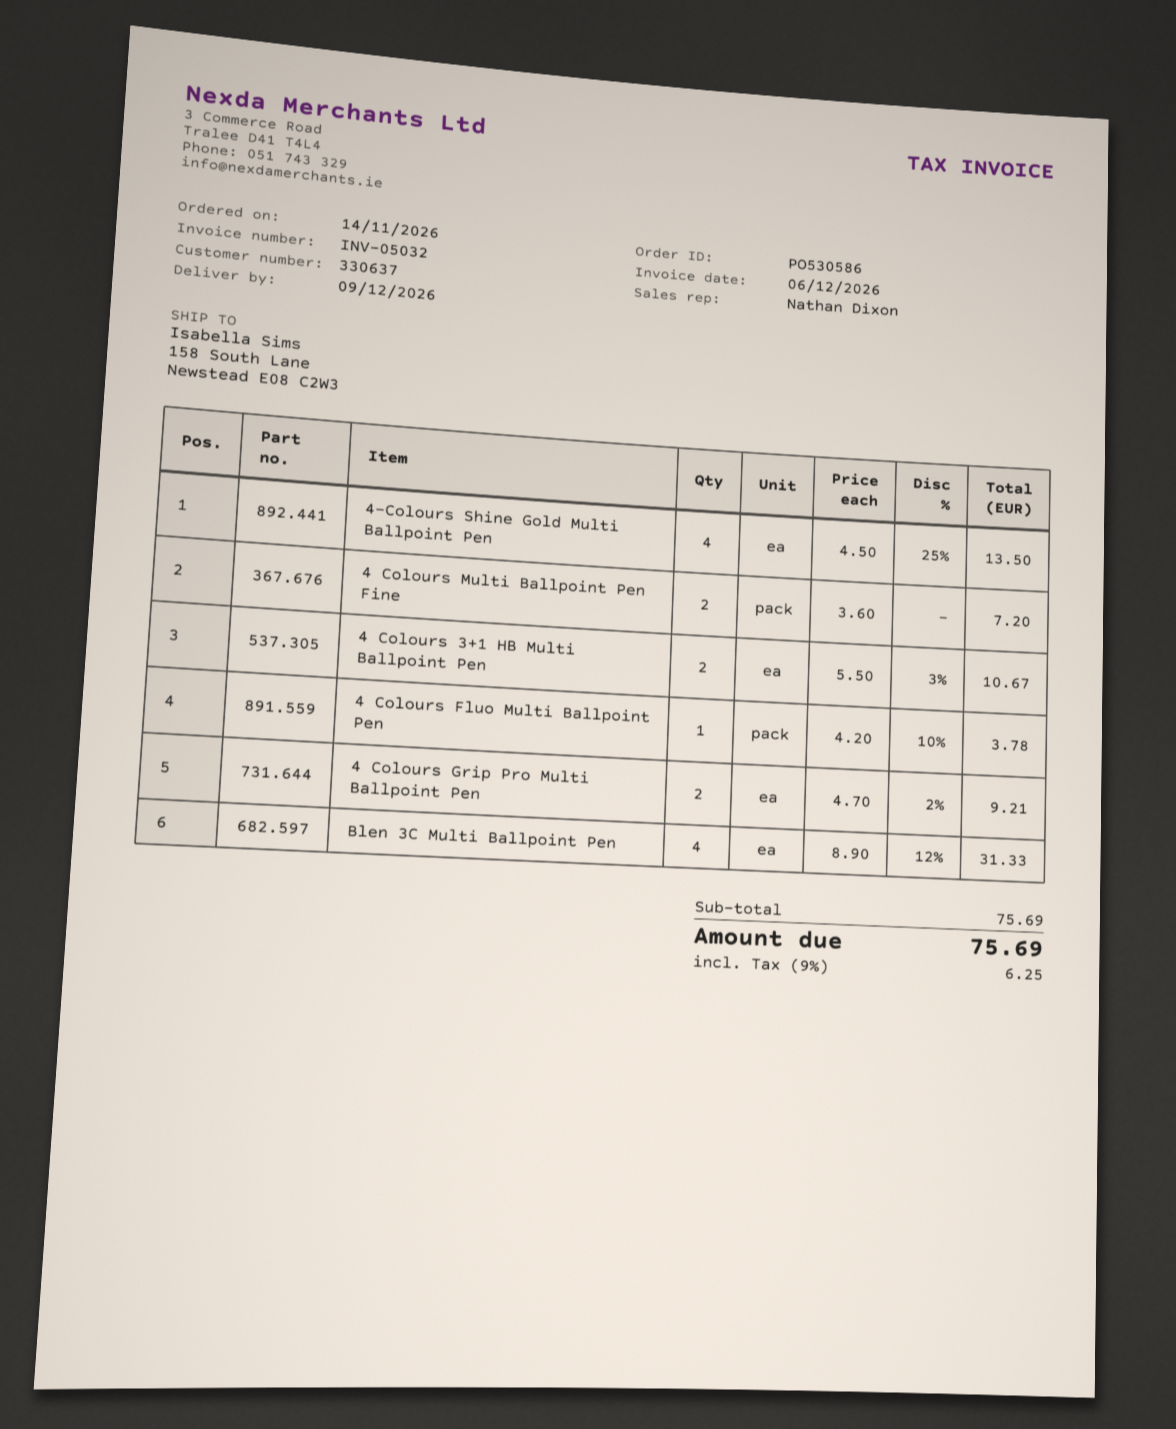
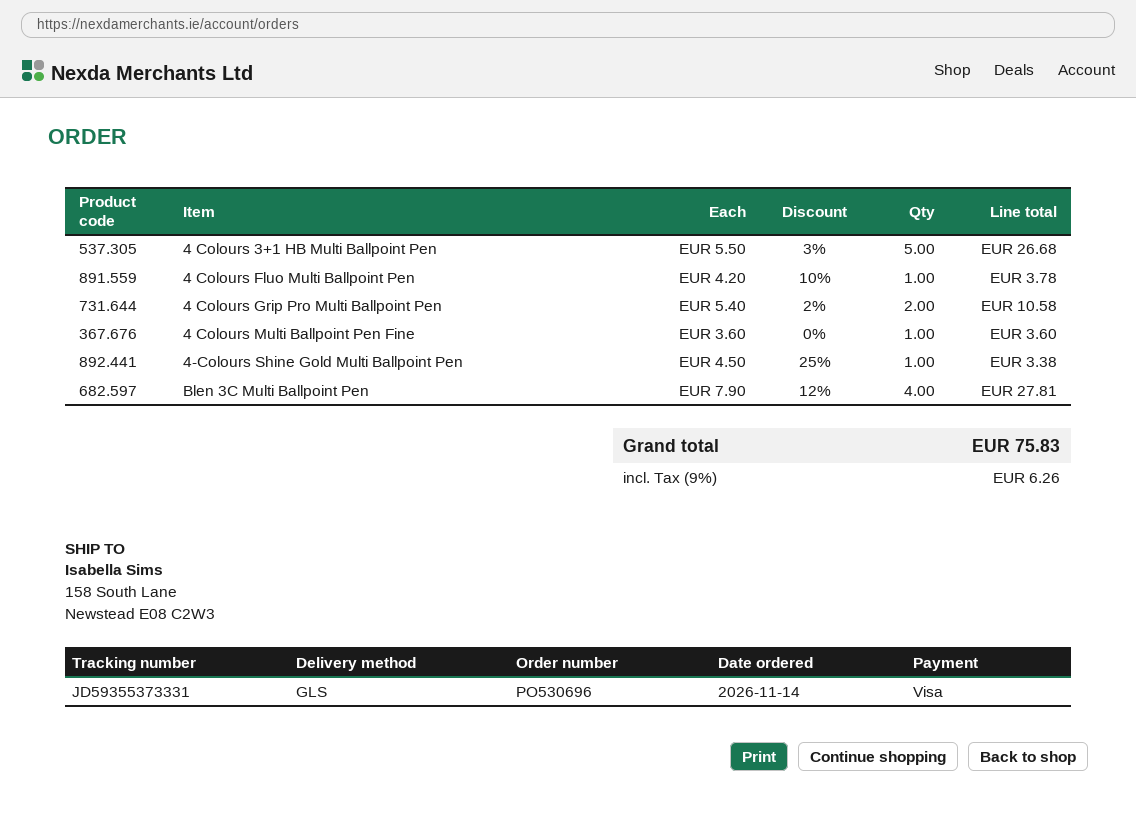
order number: PO530586 -> PO530696
4-Colours Shine Gold Multi Ballpoint Pen: 4 x 4.50 - 25% = 13.50 -> 1 x 4.50 - 25% = 3.38
4 Colours Multi Ballpoint Pen Fine: 2 x 3.60 = 7.20 -> 1 x 3.60 = 3.60
4 Colours 3+1 HB Multi Ballpoint Pen: 2 x 5.50 - 3% = 10.67 -> 5 x 5.50 - 3% = 26.68
4 Colours Grip Pro Multi Ballpoint Pen: 2 x 4.70 - 2% = 9.21 -> 2 x 5.40 - 2% = 10.58
Blen 3C Multi Ballpoint Pen: 4 x 8.90 - 12% = 31.33 -> 4 x 7.90 - 12% = 27.81
tax: 9% = 6.25 -> 9% = 6.26
total: 75.69 -> 75.83

